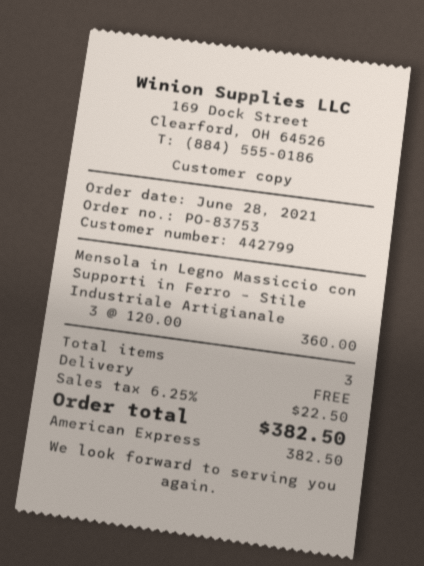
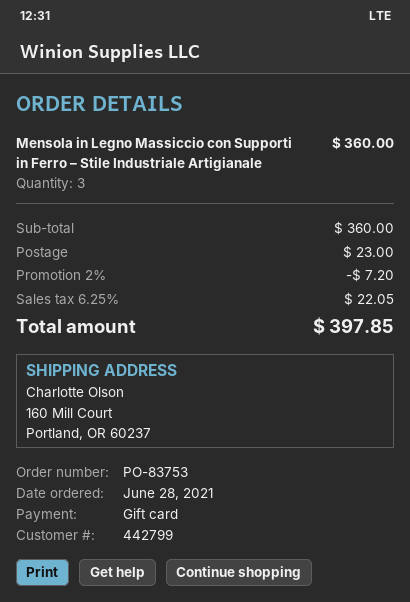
payment method: American Express -> gift card
discount: none -> 2% = 7.20
shipping: 0.00 -> 23.00
tax: 6.25% = 22.50 -> 6.25% = 22.05
total: 382.50 -> 397.85

